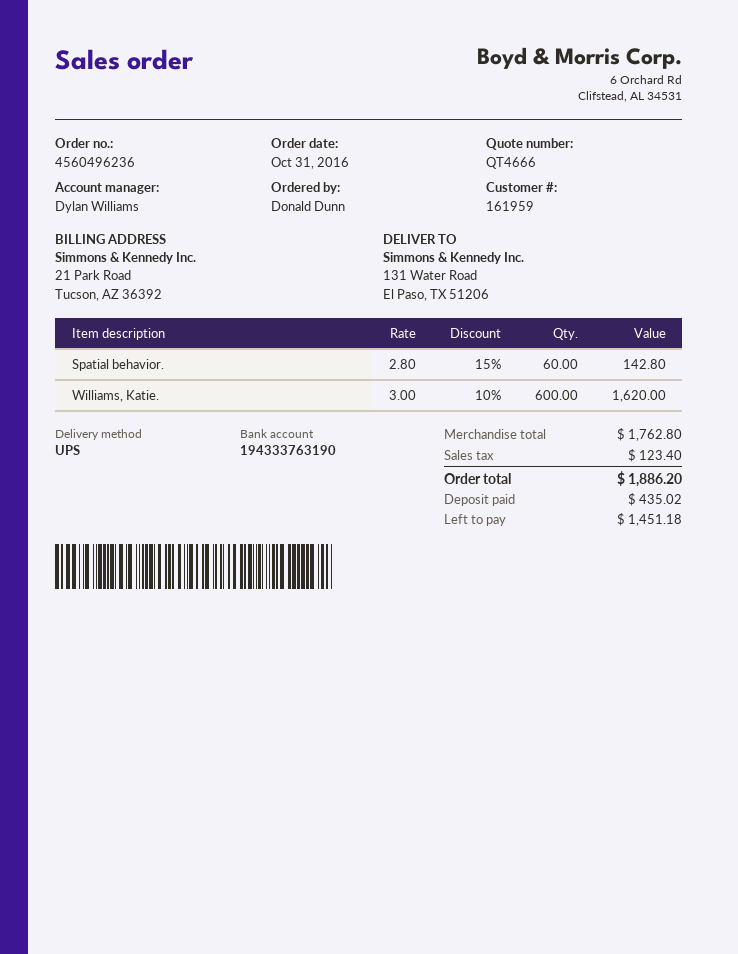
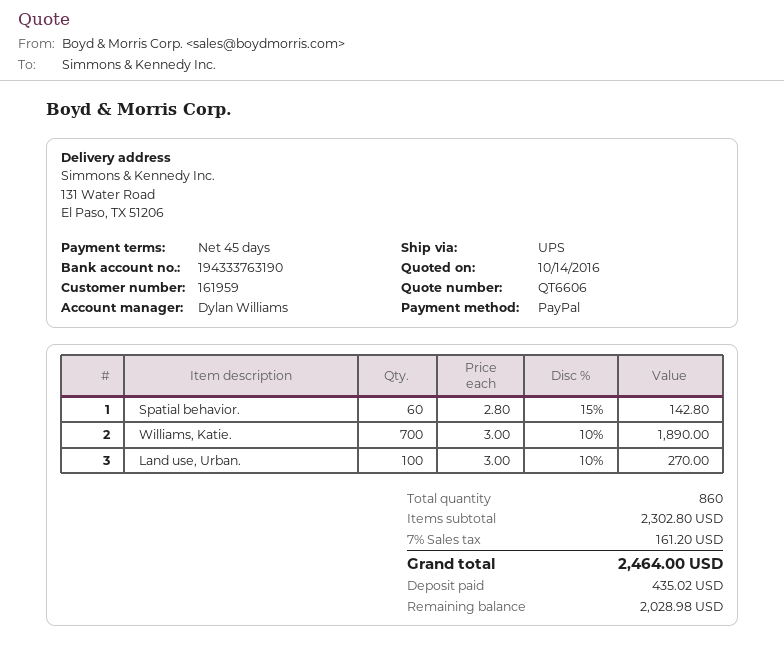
quote number: QT4666 -> QT6606
Williams, Katie.: 600 x 3.00 - 10% = 1620.00 -> 700 x 3.00 - 10% = 1890.00
Land use, Urban.: none -> 100 x 3.00 - 10% = 270.00
subtotal: 1762.80 -> 2302.80
tax: 123.40 -> 161.20
total: 1886.20 -> 2464.00
balance: 1451.18 -> 2028.98

